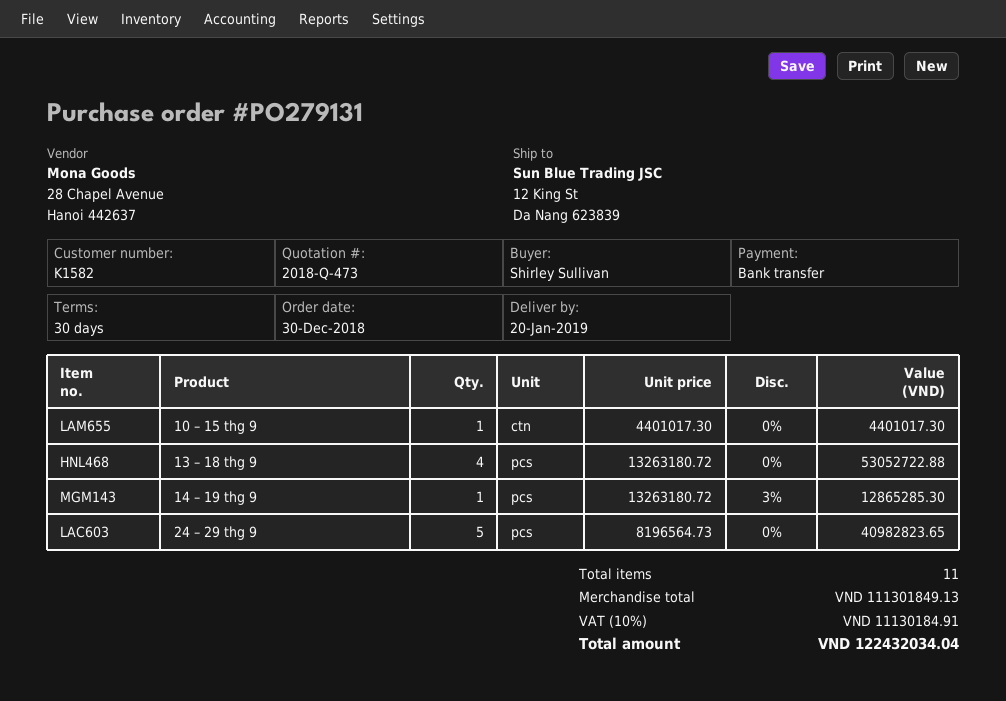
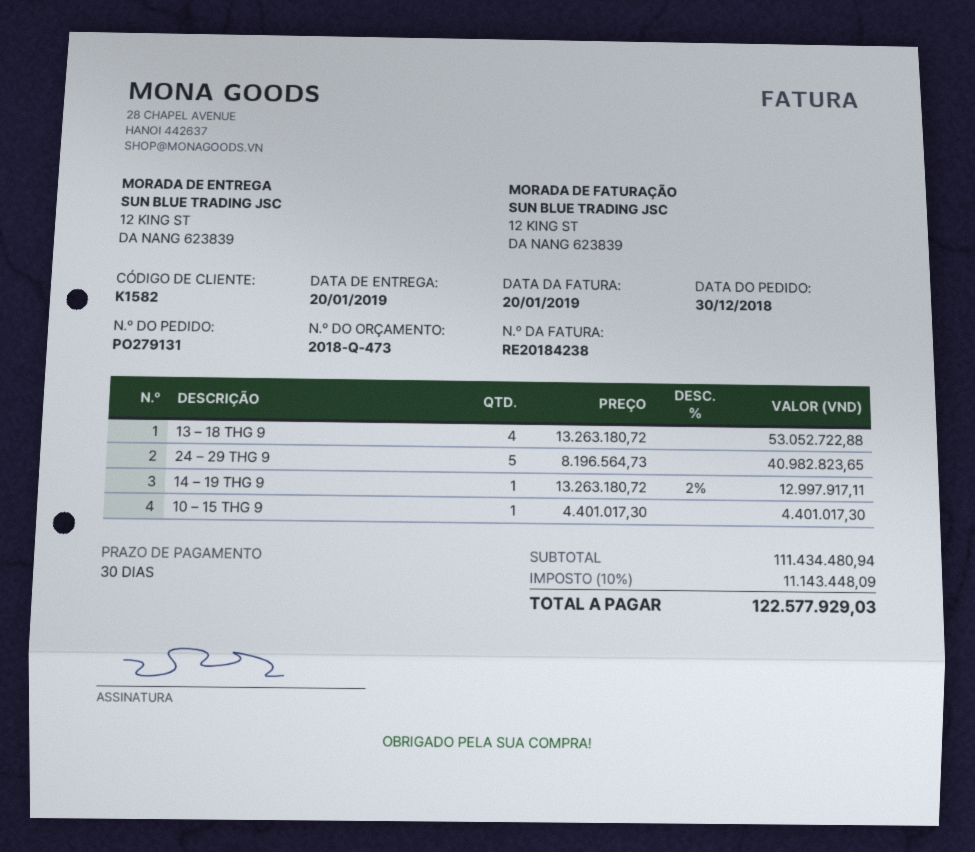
14 – 19 thg 9: 1 x 13263180.72 - 3% = 12865285.30 -> 1 x 13263180.72 - 2% = 12997917.11
subtotal: 111301849.13 -> 111434480.94
tax: 10% = 11130184.91 -> 10% = 11143448.09
total: 122432034.04 -> 122577929.03

